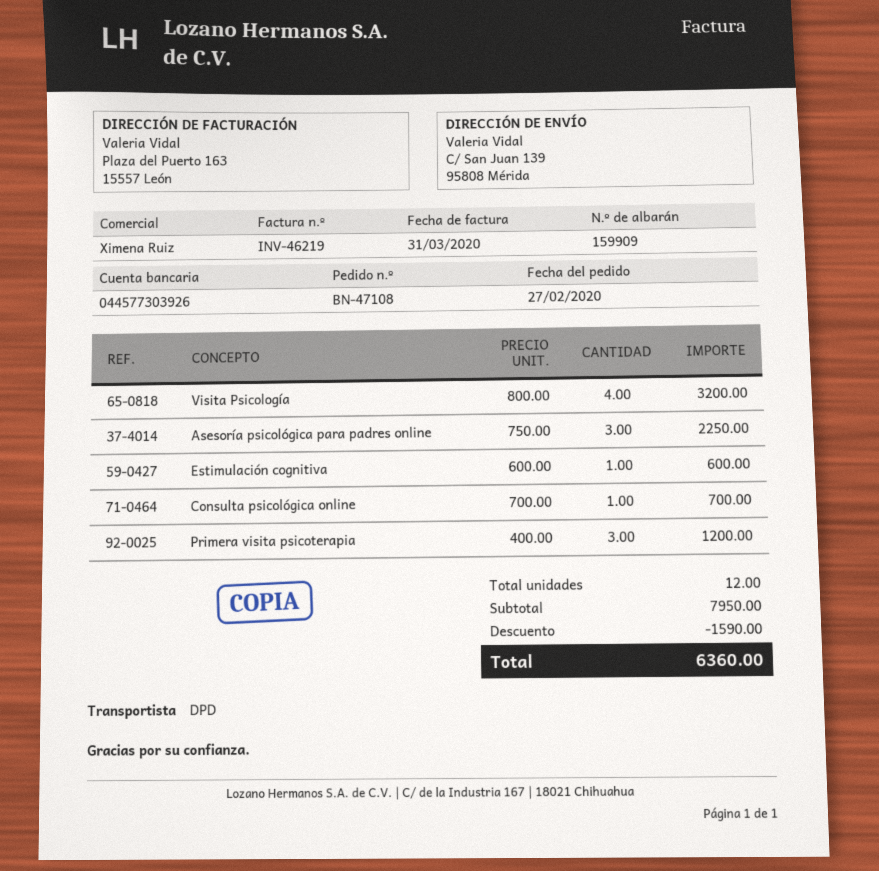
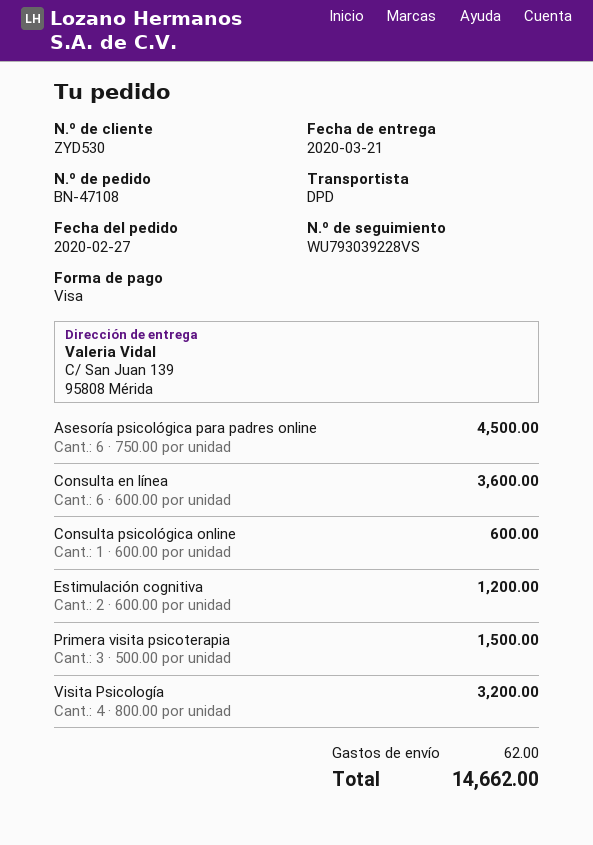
Asesoría psicológica para padres online: 3 x 750.00 = 2250.00 -> 6 x 750.00 = 4500.00
Estimulación cognitiva: 1 x 600.00 = 600.00 -> 2 x 600.00 = 1200.00
Consulta psicológica online: 1 x 700.00 = 700.00 -> 1 x 600.00 = 600.00
Primera visita psicoterapia: 3 x 400.00 = 1200.00 -> 3 x 500.00 = 1500.00
Consulta en línea: none -> 6 x 600.00 = 3600.00
discount: 1590.00 -> none
shipping: none -> 62.00
total: 6360.00 -> 14662.00

